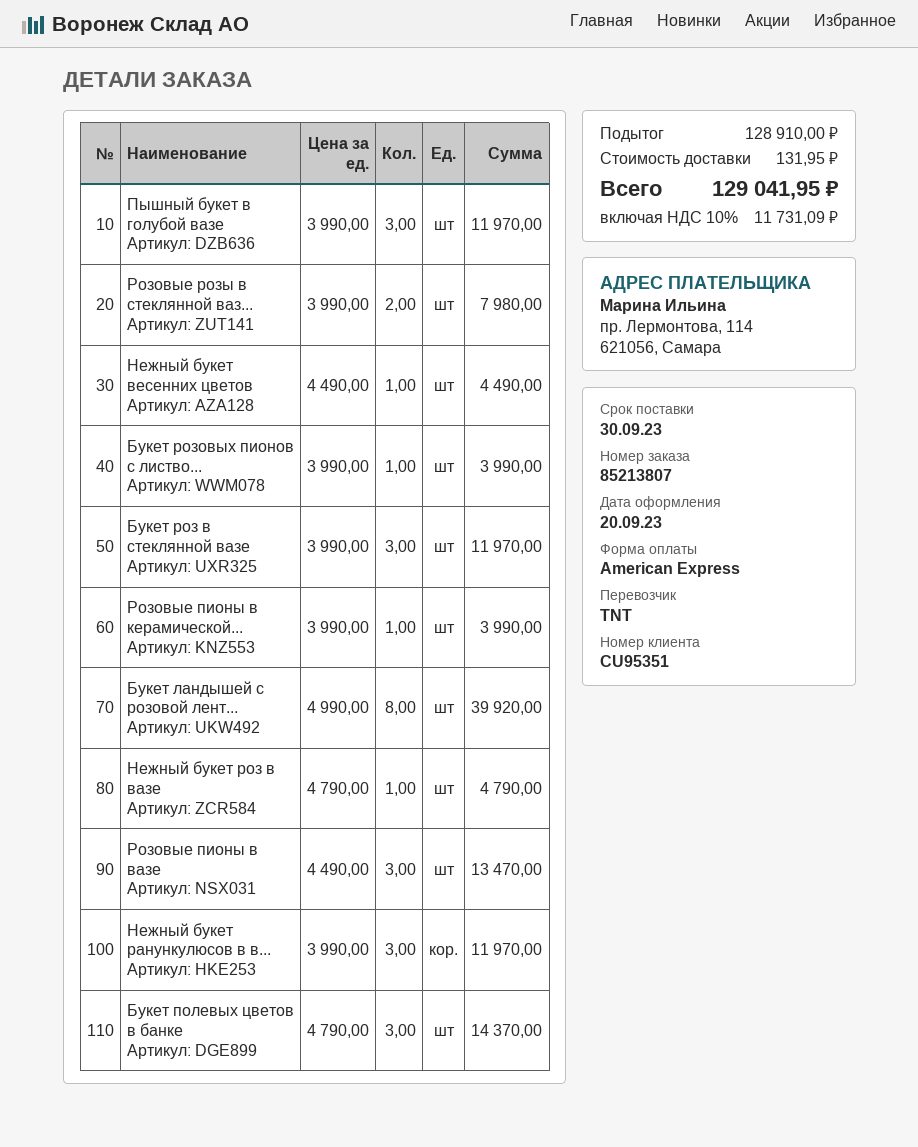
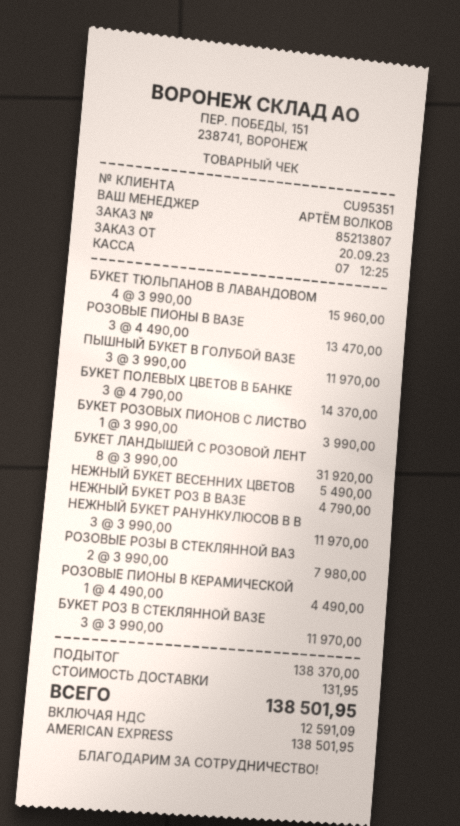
Нежный букет весенних цветов: 1 x 4490.00 = 4490.00 -> 1 x 5490.00 = 5490.00
Розовые пионы в керамической...: 1 x 3990.00 = 3990.00 -> 1 x 4490.00 = 4490.00
Букет ландышей с розовой лент...: 8 x 4990.00 = 39920.00 -> 8 x 3990.00 = 31920.00
БУКЕТ ТЮЛЬПАНОВ В ЛАВАНДОВОМ: none -> 4 x 3990.00 = 15960.00
subtotal: 128910.00 -> 138370.00
tax: 11731.09 -> 12591.09
total: 129041.95 -> 138501.95

